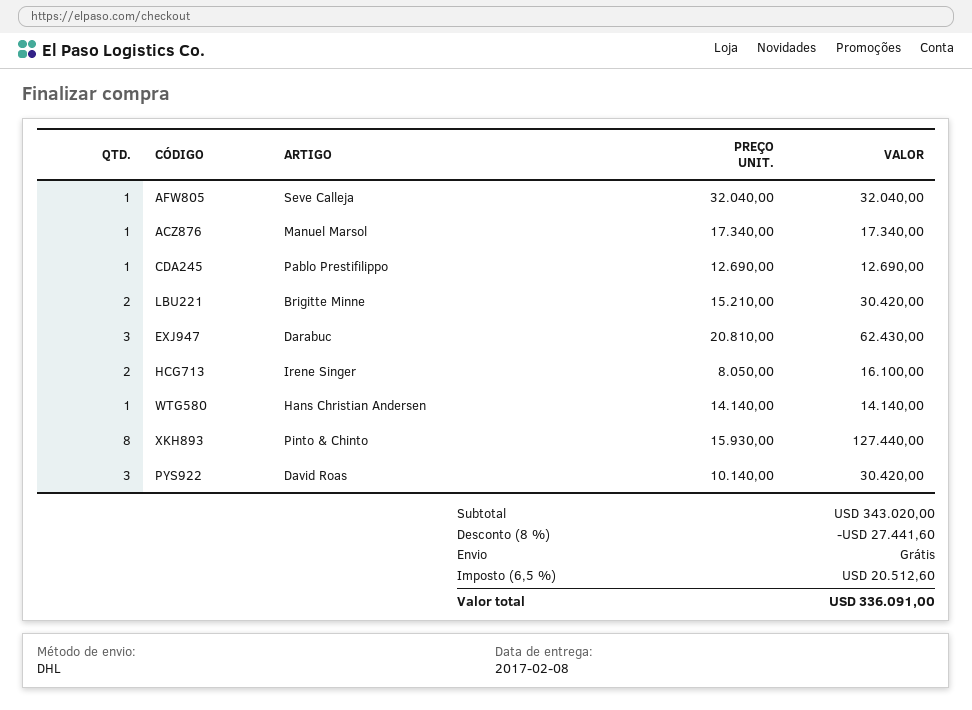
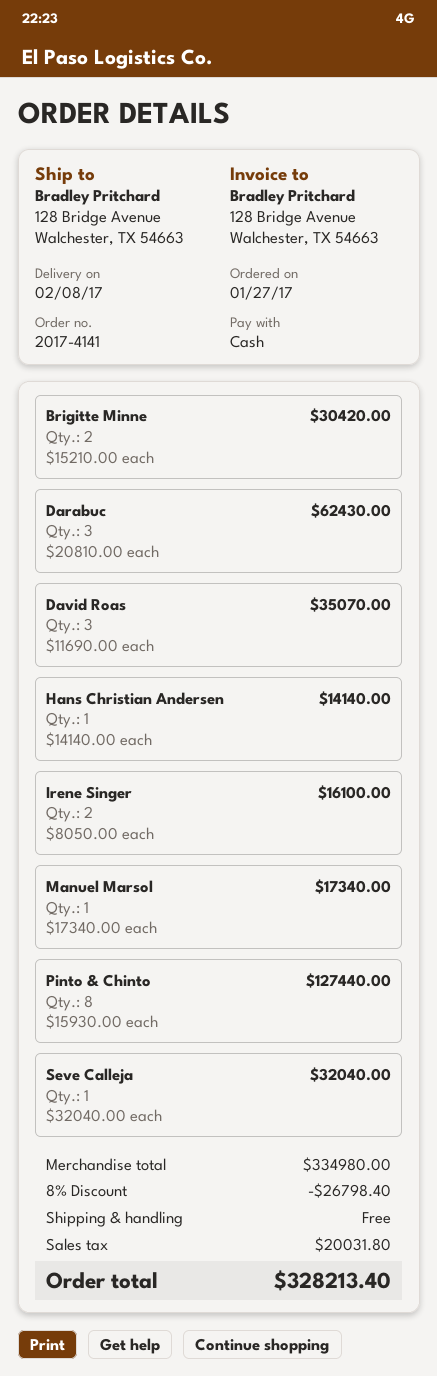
Pablo Prestifilippo: 1 x 12690.00 = 12690.00 -> none
David Roas: 3 x 10140.00 = 30420.00 -> 3 x 11690.00 = 35070.00
subtotal: 343020.00 -> 334980.00
discount: 8% = 27441.60 -> 8% = 26798.40
tax: 20512.60 -> 20031.80
total: 336091.00 -> 328213.40

